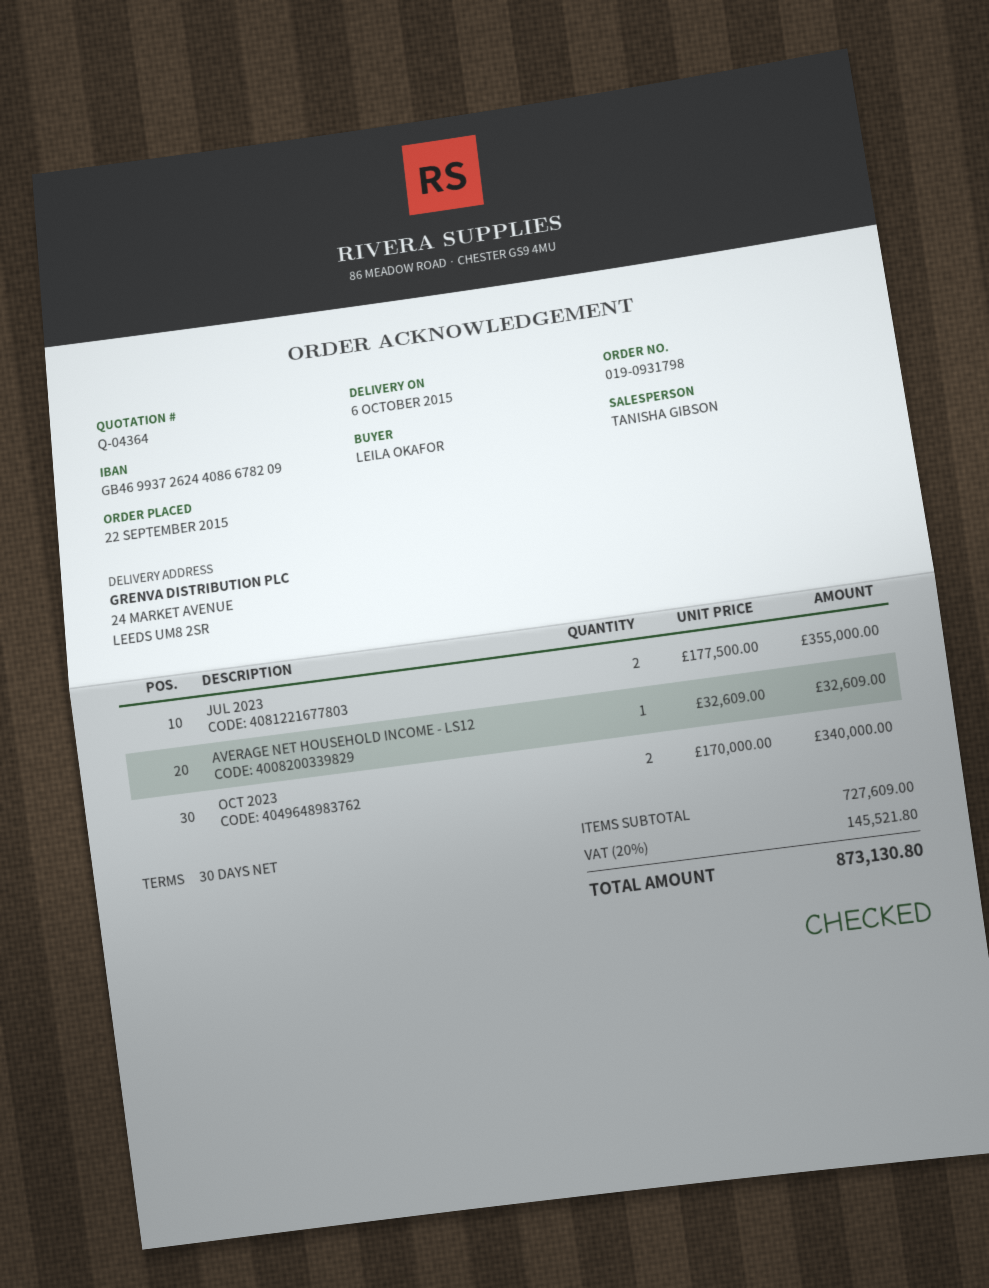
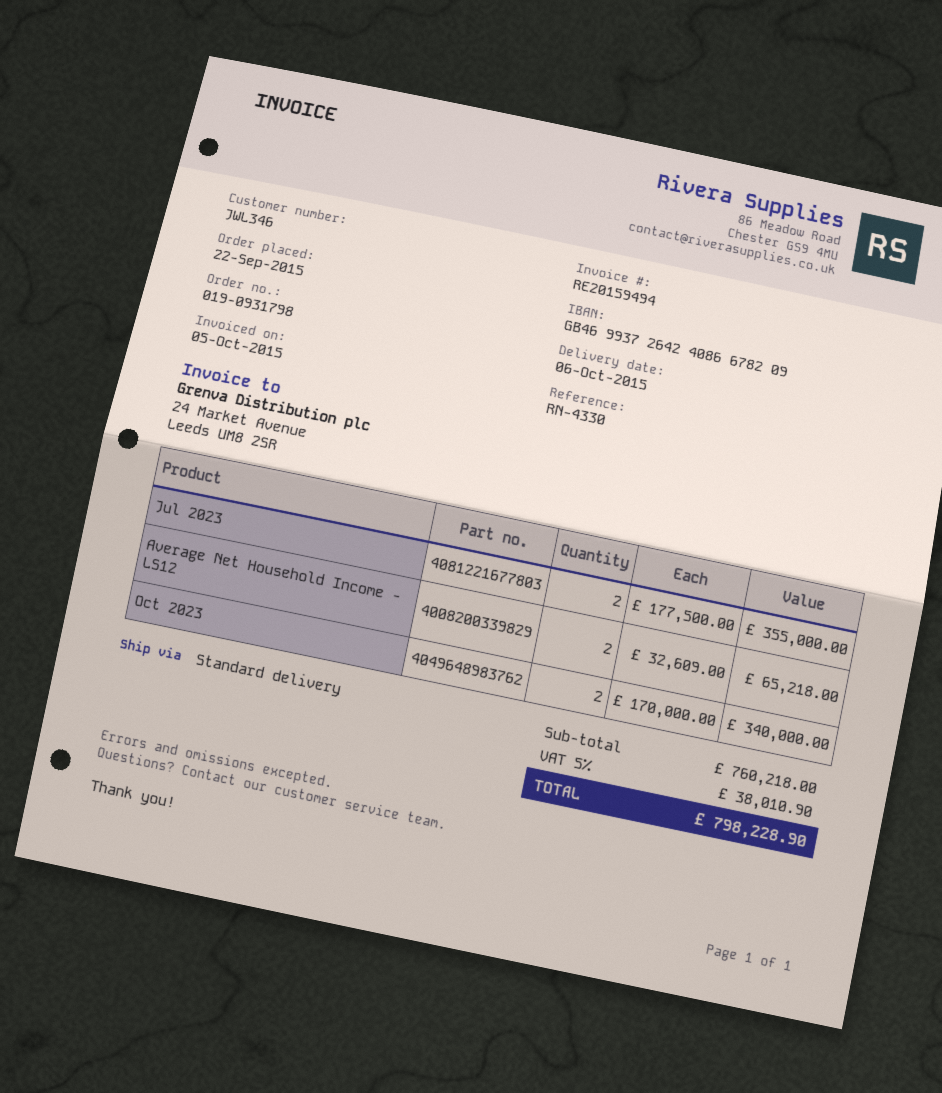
bank account: GB46993726244086678209 -> GB46993726424086678209
AVERAGE NET HOUSEHOLD INCOME - LS12: 1 x 32609.00 = 32609.00 -> 2 x 32609.00 = 65218.00
subtotal: 727609.00 -> 760218.00
tax: 20% = 145521.80 -> 5% = 38010.90
total: 873130.80 -> 798228.90

